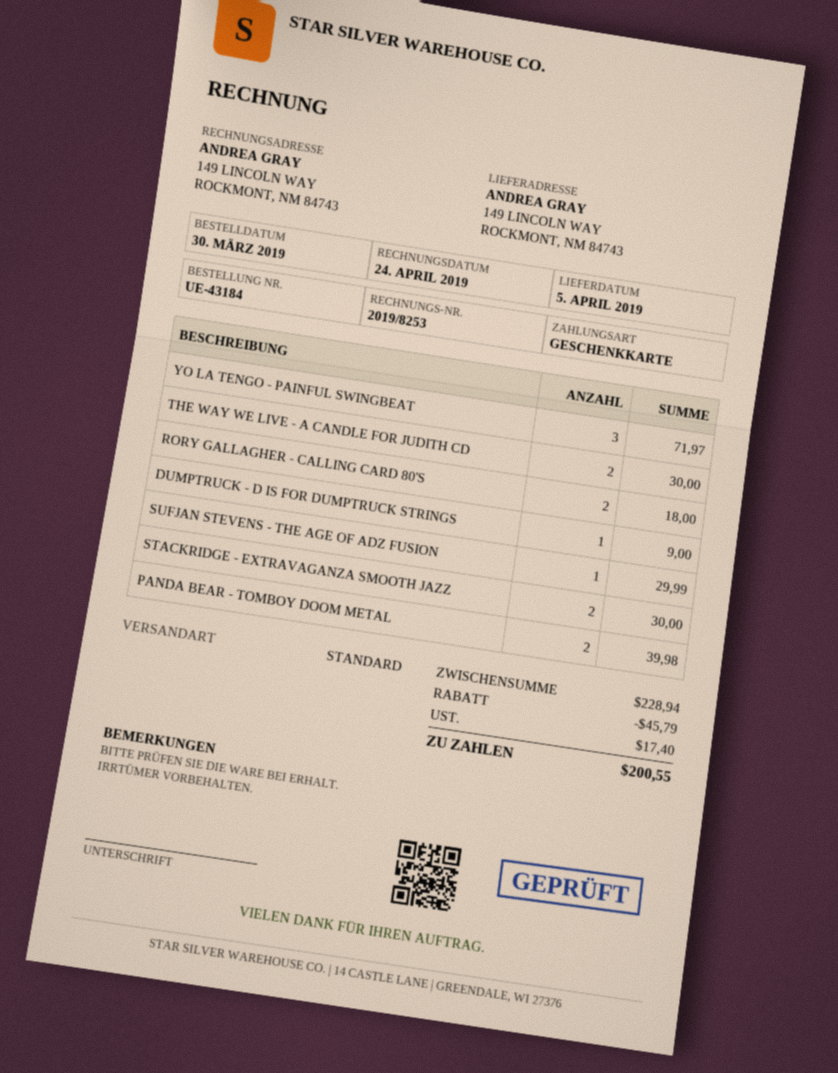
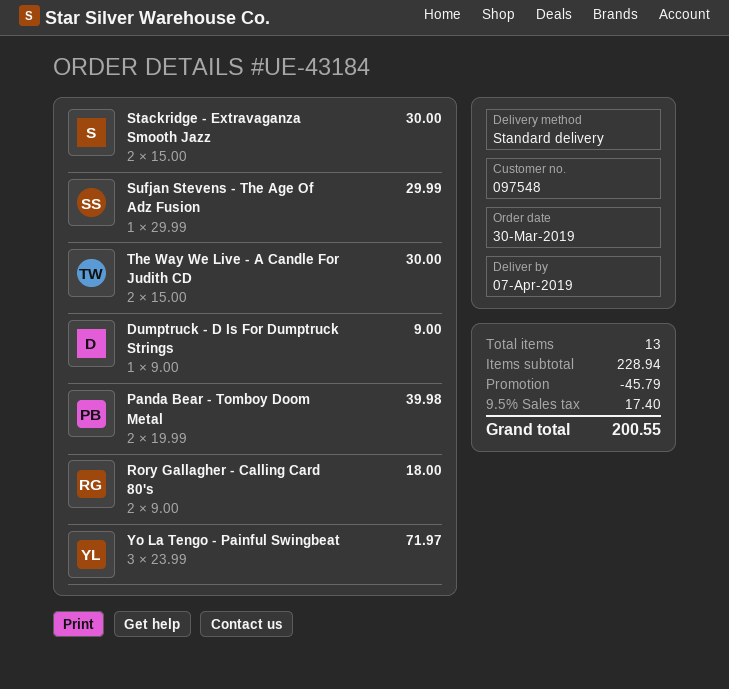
delivery date: 2019-04-05 -> 2019-04-07

